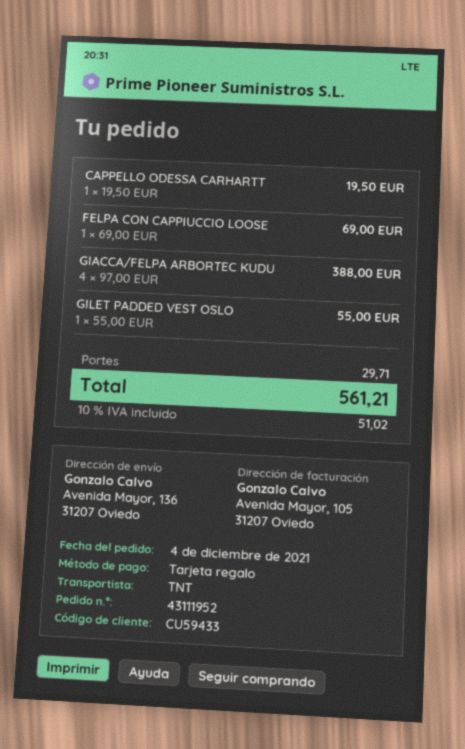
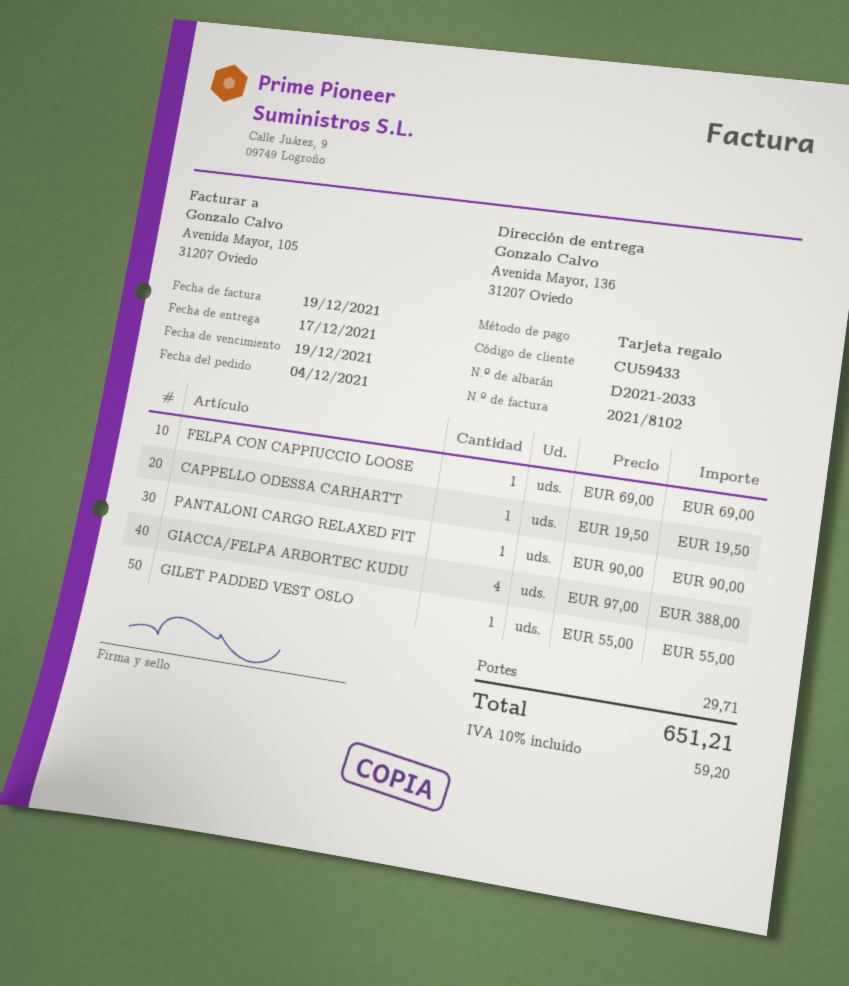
PANTALONI CARGO RELAXED FIT: none -> 1 x 90.00 = 90.00
tax: 10% = 51.02 -> 10% = 59.20
total: 561.21 -> 651.21

